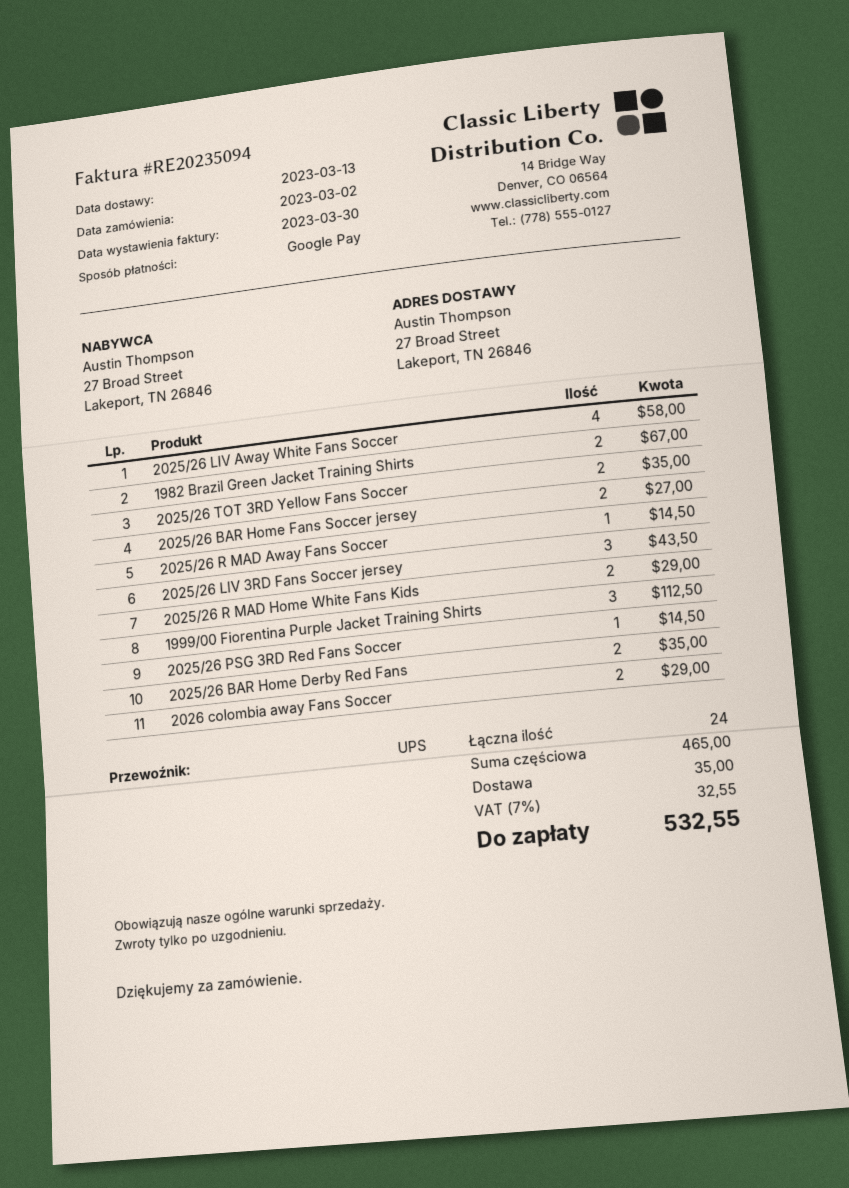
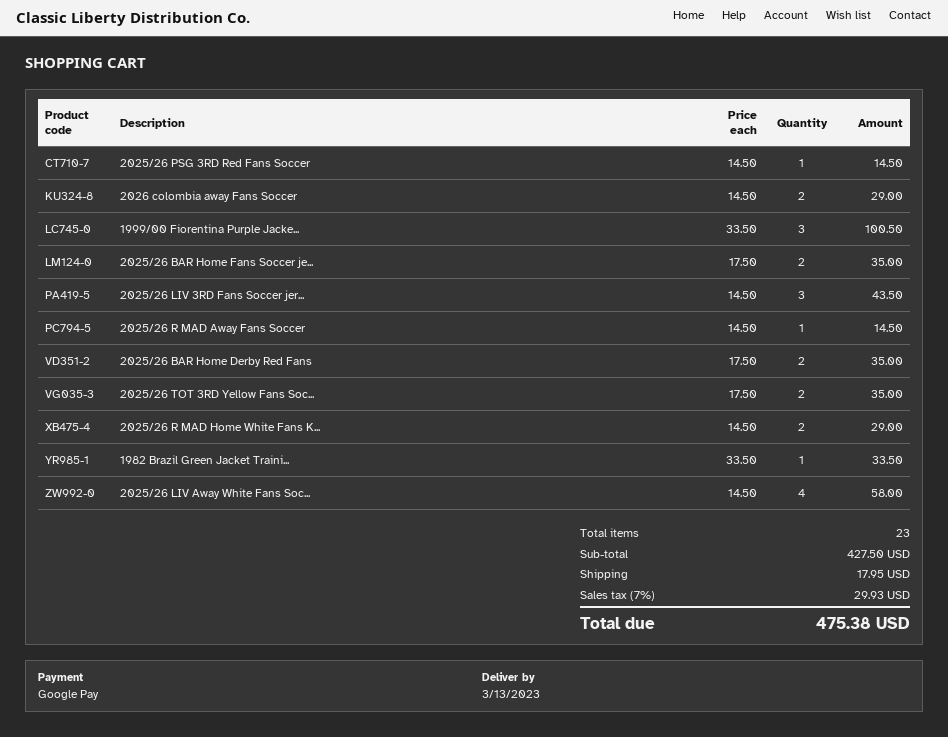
1982 Brazil Green Jacket Training Shirts: 2 for 67.00 -> 1 for 33.50
2025/26 BAR Home Fans Soccer jersey: 2 for 27.00 -> 2 for 35.00
1999/00 Fiorentina Purple Jacket Training Shirts: 3 for 112.50 -> 3 for 100.50
total quantity: 24 -> 23
subtotal: 465.00 -> 427.50
shipping: 35.00 -> 17.95
tax: 7% = 32.55 -> 7% = 29.93
total: 532.55 -> 475.38

